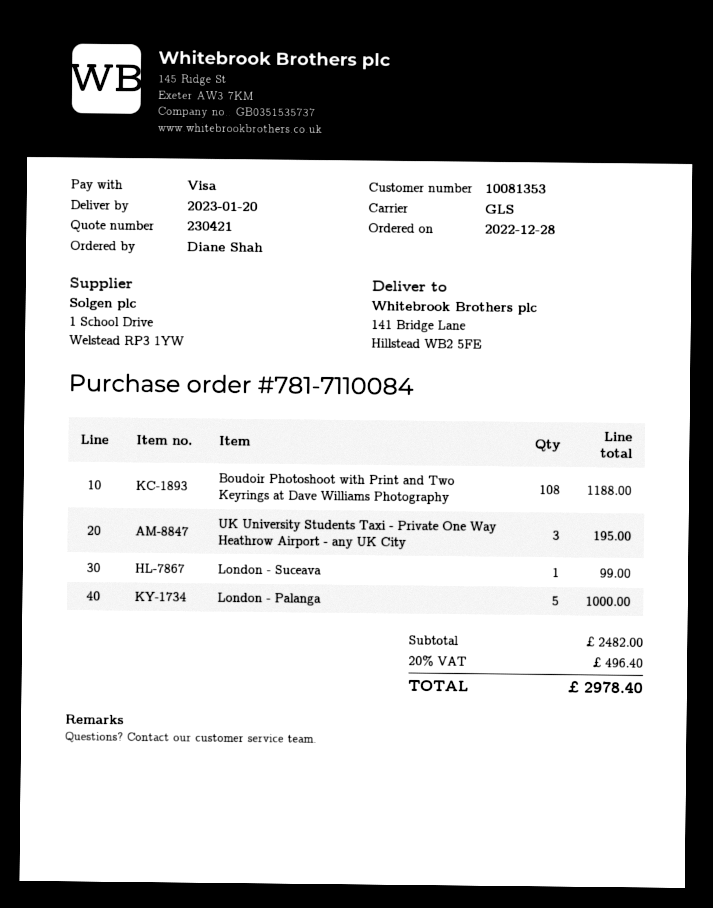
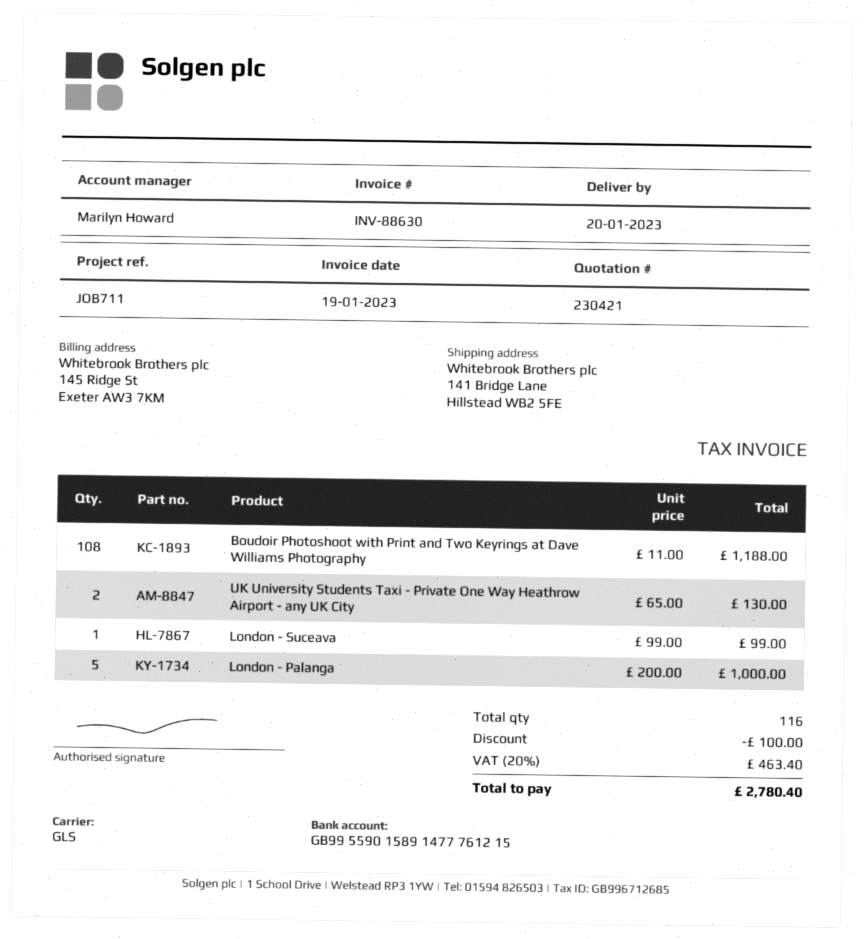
UK University Students Taxi - Private One Way Heathrow Airport - any UK City: 3 for 195.00 -> 2 for 130.00
discount: none -> 100.00
tax: 20% = 496.40 -> 20% = 463.40
total: 2978.40 -> 2780.40

